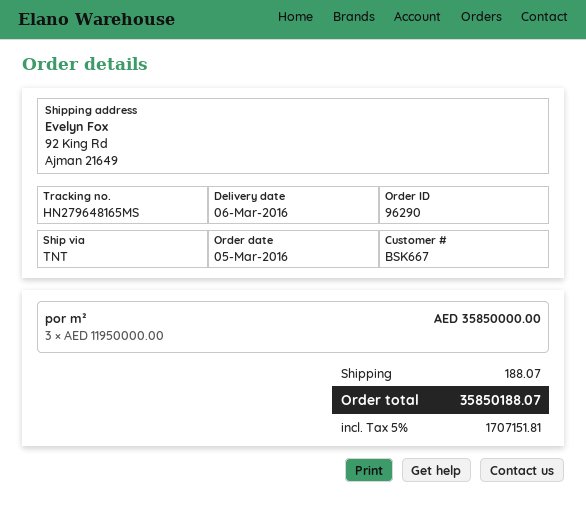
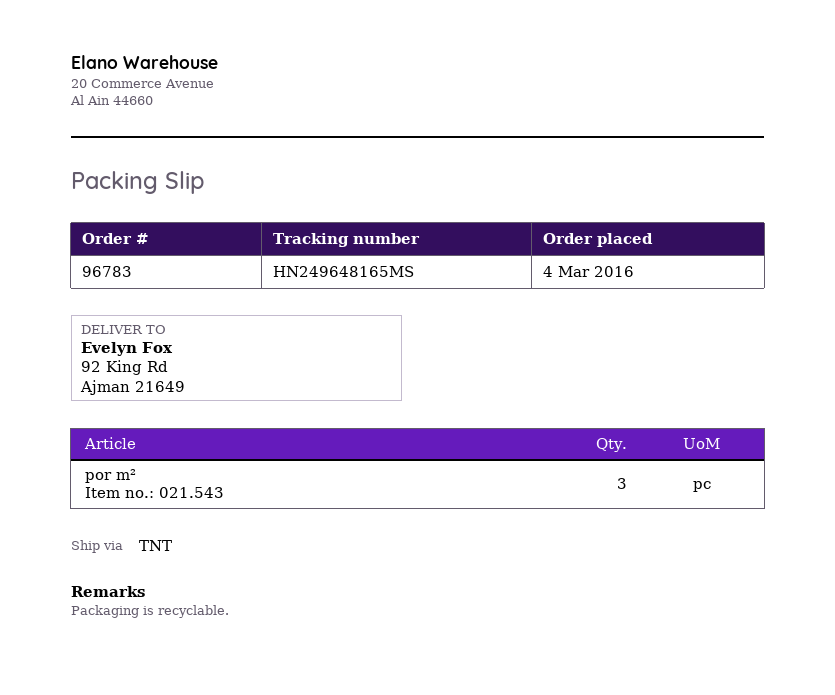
order number: 96290 -> 96783
order date: 2016-03-05 -> 2016-03-04
tracking number: HN279648165MS -> HN249648165MS

